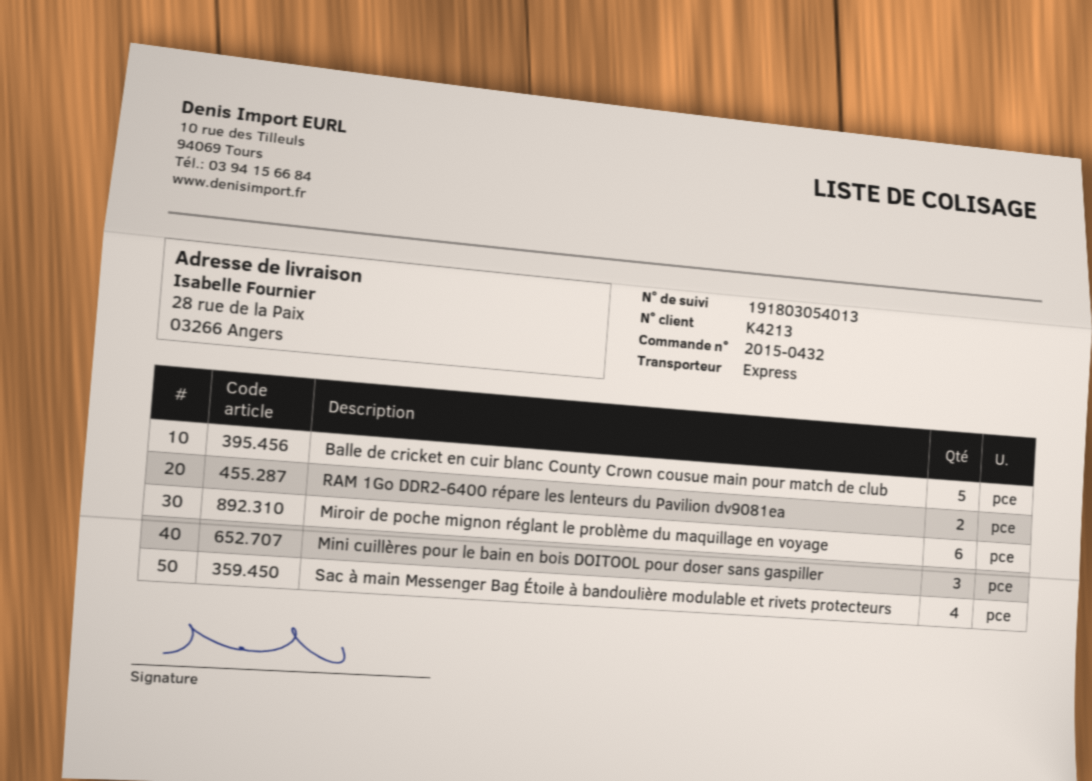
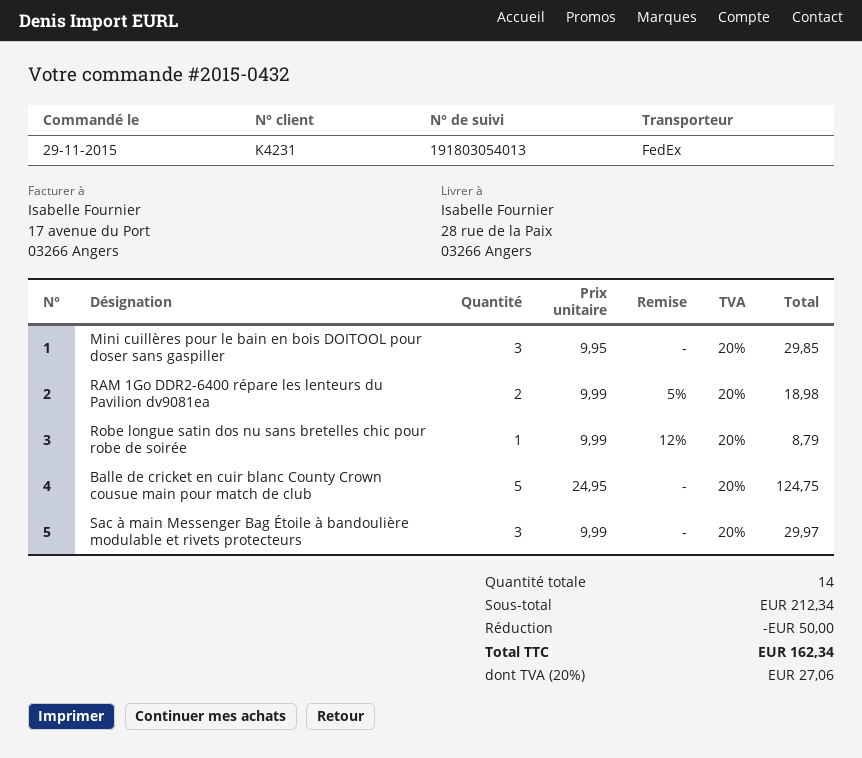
customer number: K4213 -> K4231
shipping method: express -> FedEx
Miroir de poche mignon réglant le problème du maquillage en voyage: 6 -> none
Sac à main Messenger Bag Étoile à bandoulière modulable et rivets protecteurs: 4 -> 3
Robe longue satin dos nu sans bretelles chic pour robe de soirée: none -> 1

